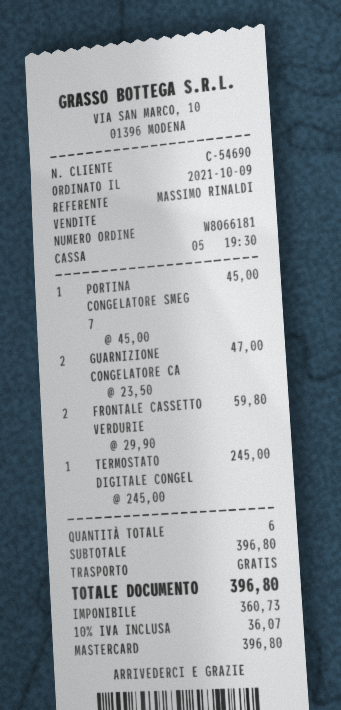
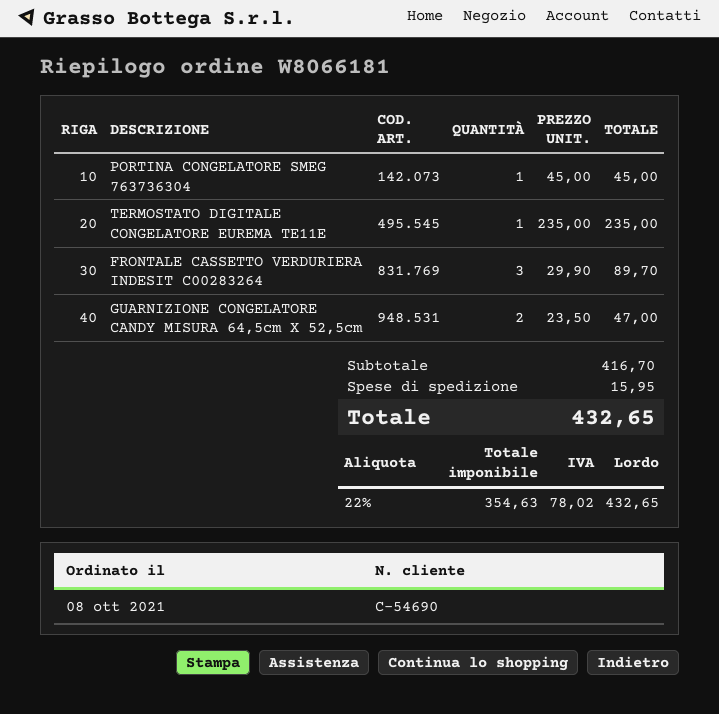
order date: 2021-10-09 -> 2021-10-08
FRONTALE CASSETTO VERDURIE: 2 x 29.90 = 59.80 -> 3 x 29.90 = 89.70
TERMOSTATO DIGITALE CONGEL: 1 x 245.00 = 245.00 -> 1 x 235.00 = 235.00
subtotal: 396.80 -> 416.70
shipping: 0.00 -> 15.95
net: 360.73 -> 354.63
tax: 10% = 36.07 -> 22% = 78.02
total: 396.80 -> 432.65

